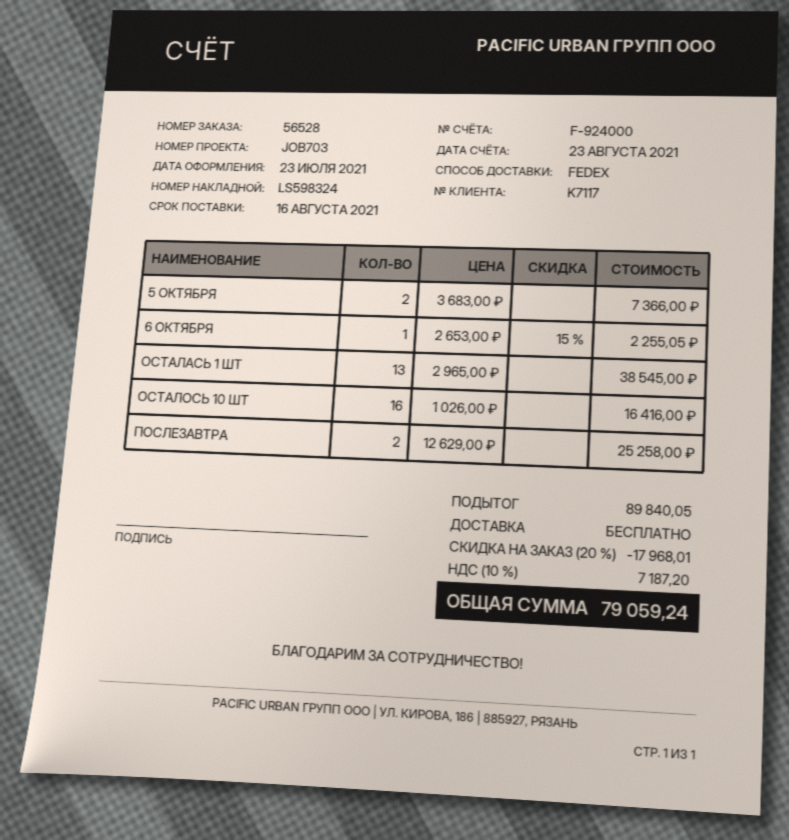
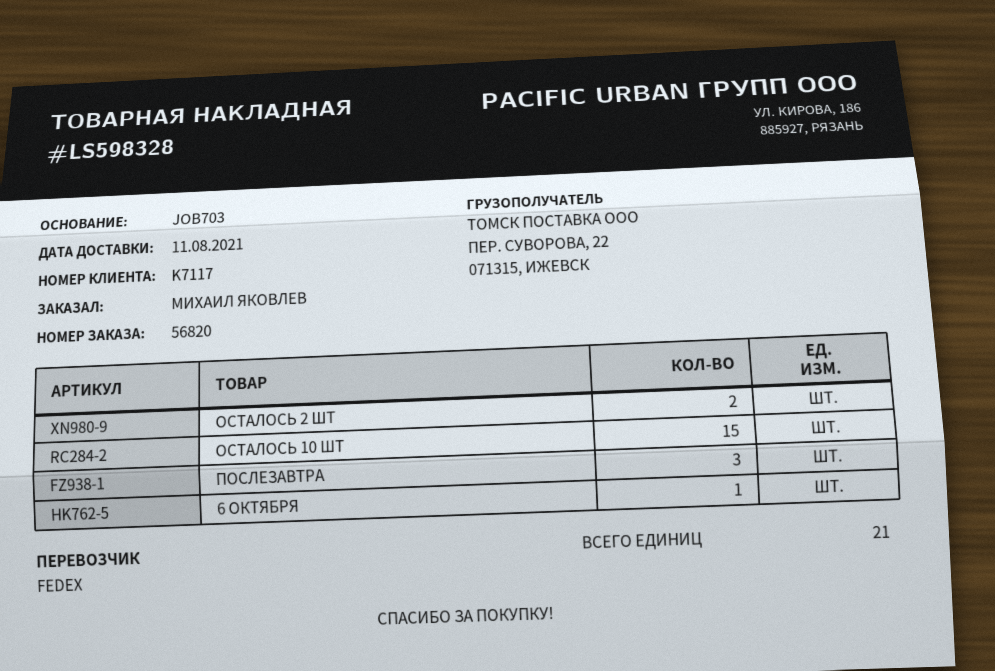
order number: 56528 -> 56820
delivery note number: LS598324 -> LS598328
delivery date: 2021-08-16 -> 2021-08-11
5 ОКТЯБРЯ: 2 -> none
ОСТАЛАСЬ 1 ШТ: 13 -> none
ОСТАЛОСЬ 10 ШТ: 16 -> 15
ПОСЛЕЗАВТРА: 2 -> 3
ОСТАЛОСЬ 2 ШТ: none -> 2

